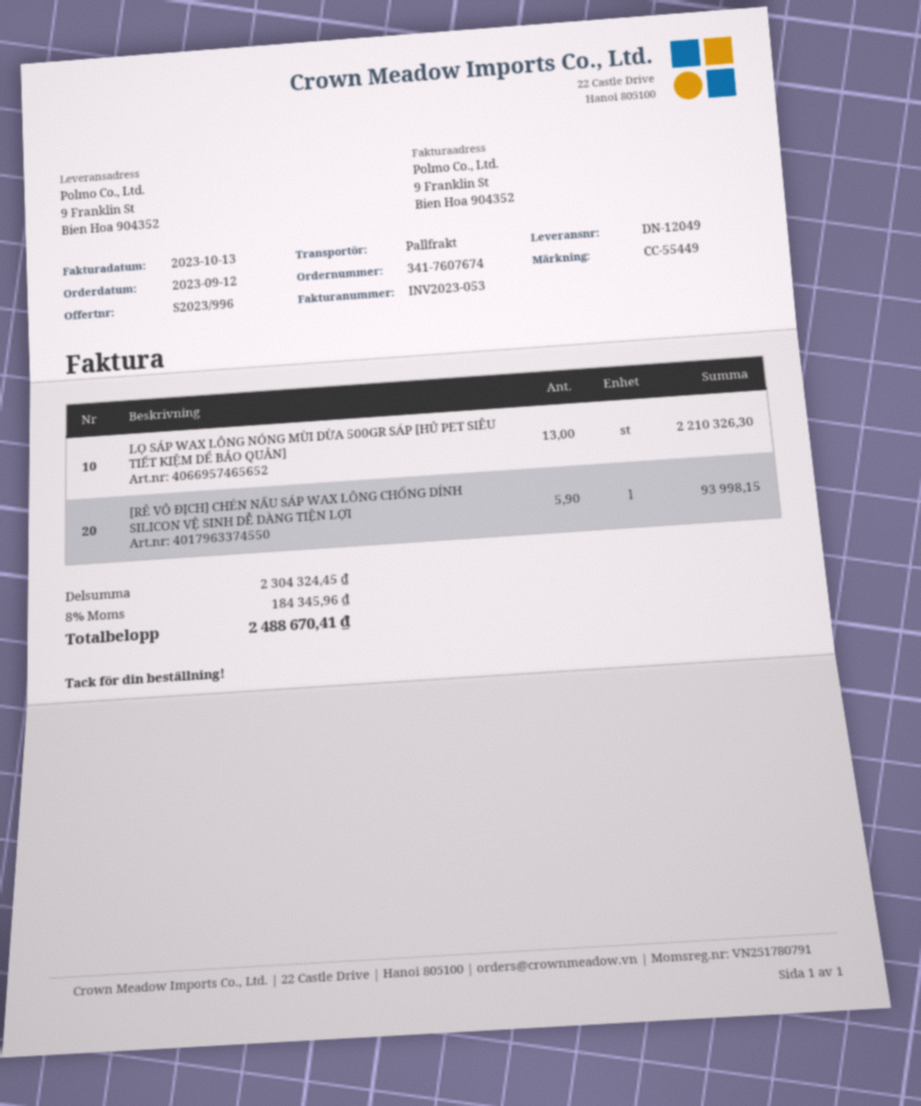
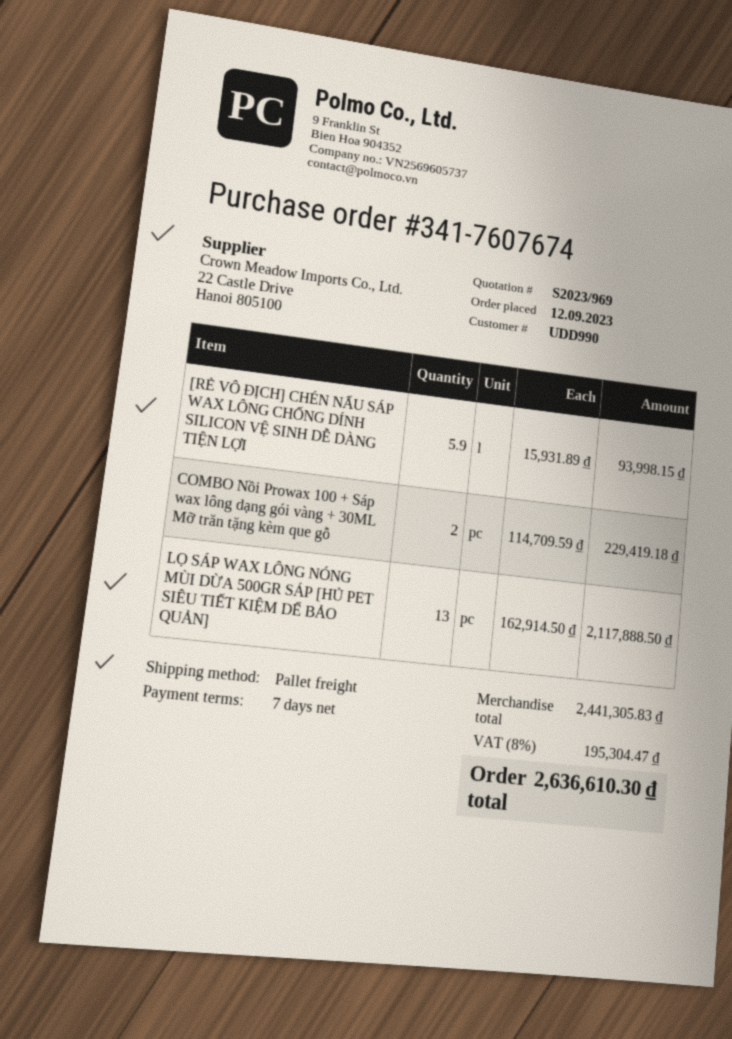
quote number: S2023/996 -> S2023/969
LỌ SÁP WAX LÔNG NÓNG MÙI DỪA 500GR SÁP [HỦ PET SIÊU TIẾT KIỆM DỂ BẢO QUẢN]: 13 for 2210326.30 -> 13 for 2117888.50
COMBO Nồi Prowax 100 + Sáp wax lông dạng gói vàng + 30ML Mỡ trăn tặng kèm que gỗ: none -> 2 for 229419.18
subtotal: 2304324.45 -> 2441305.83
tax: 8% = 184345.96 -> 8% = 195304.47
total: 2488670.41 -> 2636610.30

